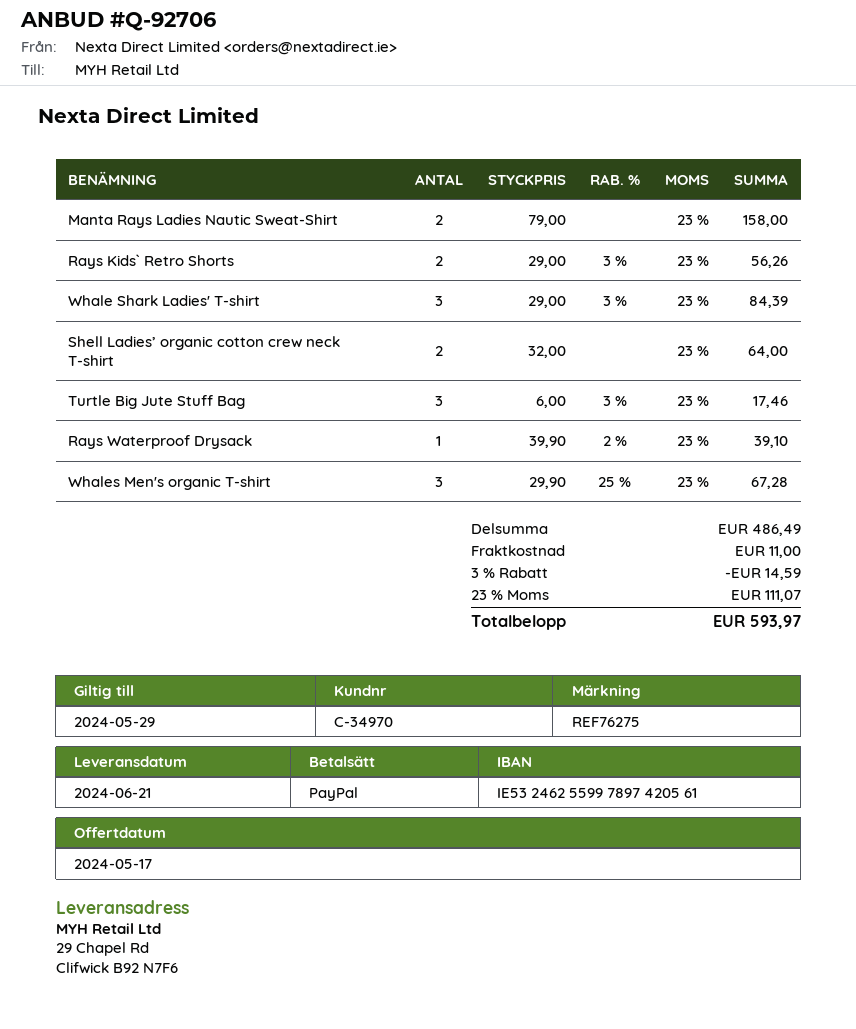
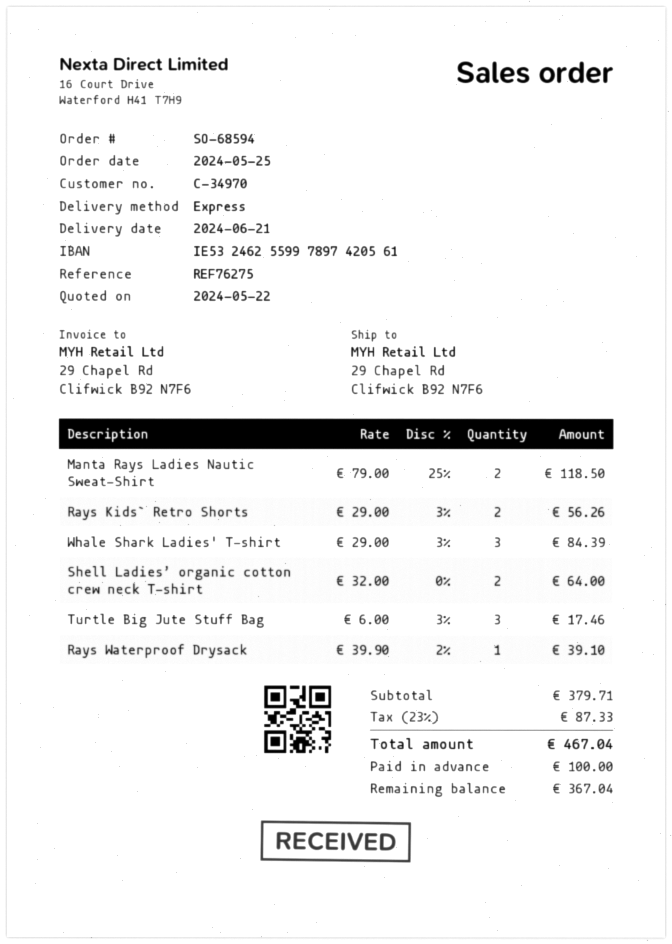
quote date: 2024-05-17 -> 2024-05-22
Manta Rays Ladies Nautic Sweat-Shirt: 2 x 79.00 = 158.00 -> 2 x 79.00 - 25% = 118.50
Whales Men's organic T-shirt: 3 x 29.90 - 25% = 67.28 -> none
subtotal: 486.49 -> 379.71
discount: 3% = 14.59 -> none
shipping: 11.00 -> none
tax: 23% = 111.07 -> 23% = 87.33
total: 593.97 -> 467.04

